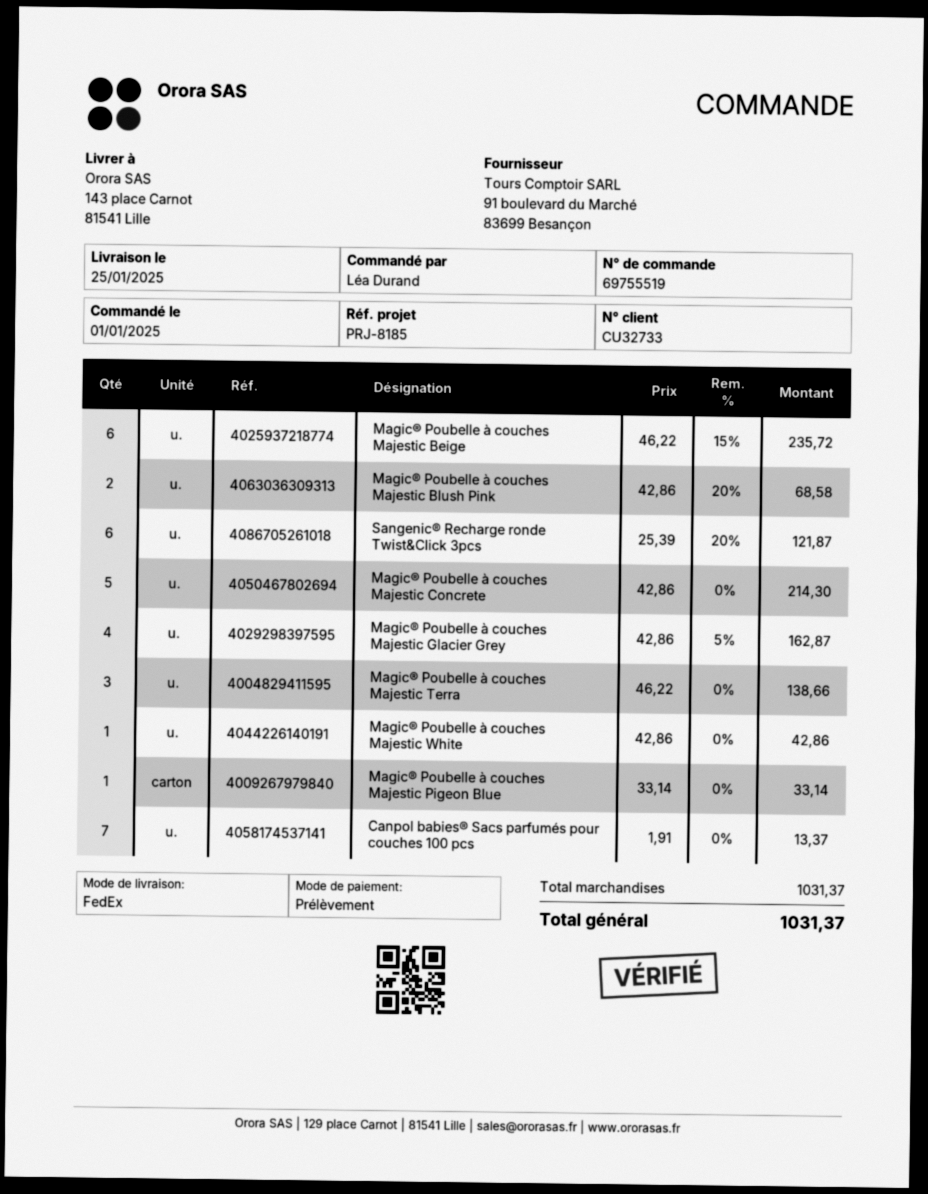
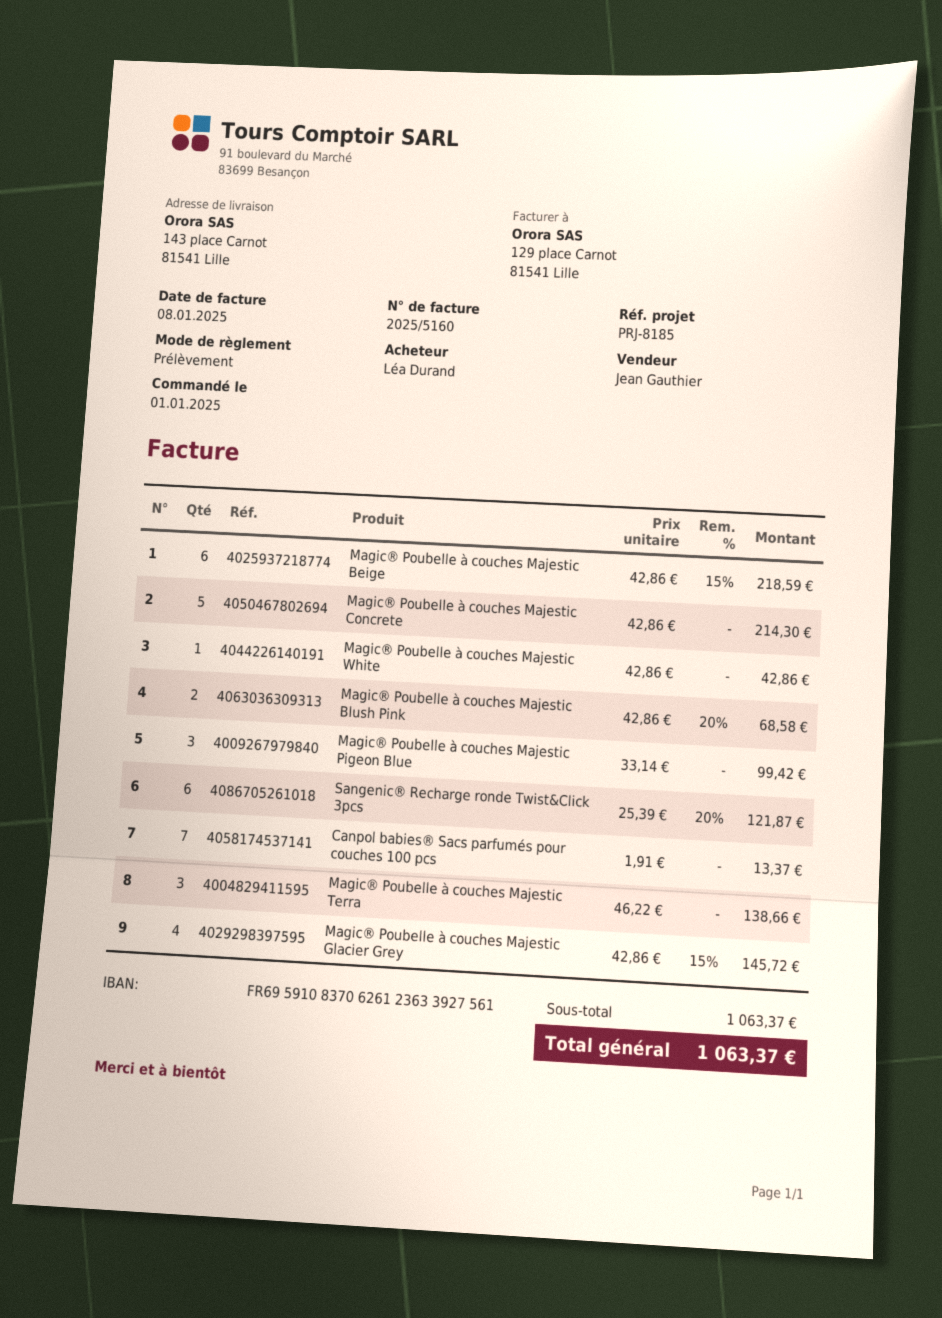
Magic® Poubelle à couches Majestic Beige: 6 x 46.22 - 15% = 235.72 -> 6 x 42.86 - 15% = 218.59
Magic® Poubelle à couches Majestic Glacier Grey: 4 x 42.86 - 5% = 162.87 -> 4 x 42.86 - 15% = 145.72
Magic® Poubelle à couches Majestic Pigeon Blue: 1 x 33.14 = 33.14 -> 3 x 33.14 = 99.42
subtotal: 1031.37 -> 1063.37
total: 1031.37 -> 1063.37

